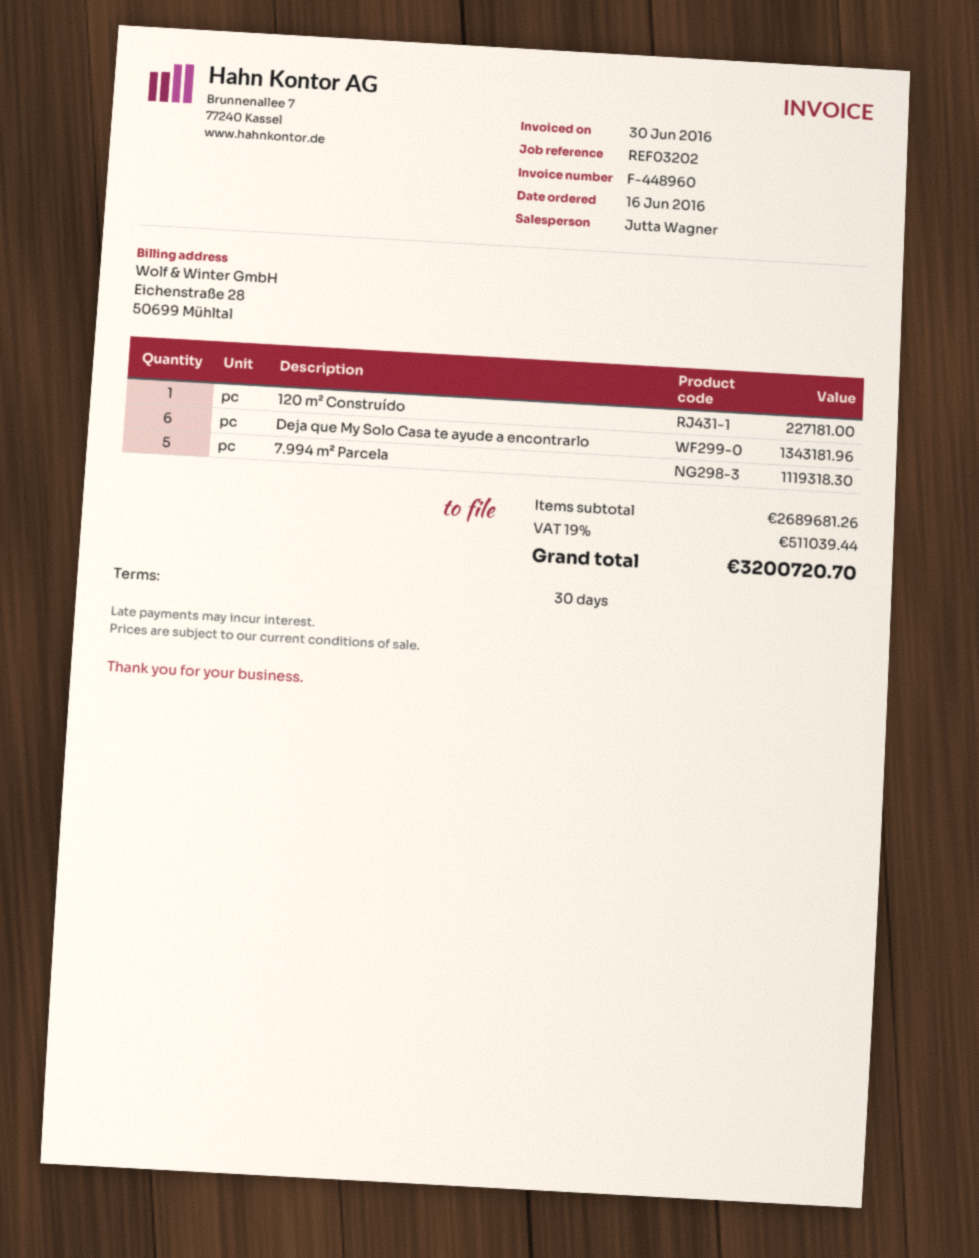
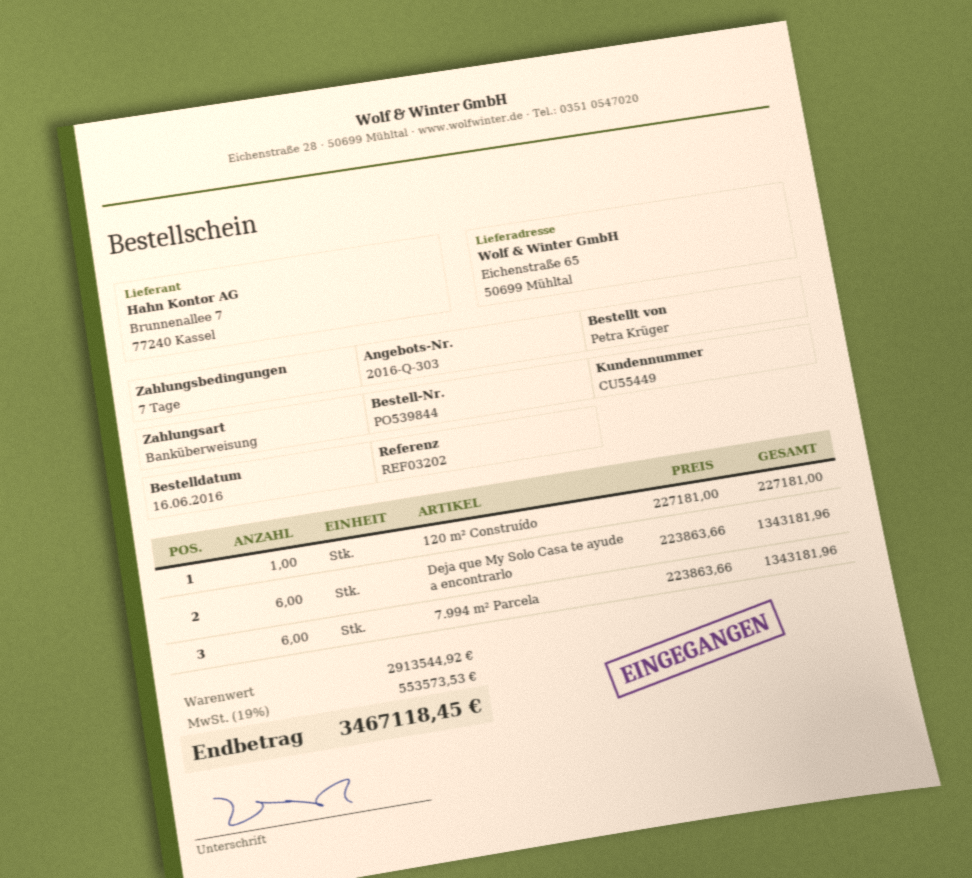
payment terms: 30 days -> 7 days
7.994 m² Parcela: 5 for 1119318.30 -> 6 for 1343181.96
subtotal: 2689681.26 -> 2913544.92
tax: 19% = 511039.44 -> 19% = 553573.53
total: 3200720.70 -> 3467118.45

